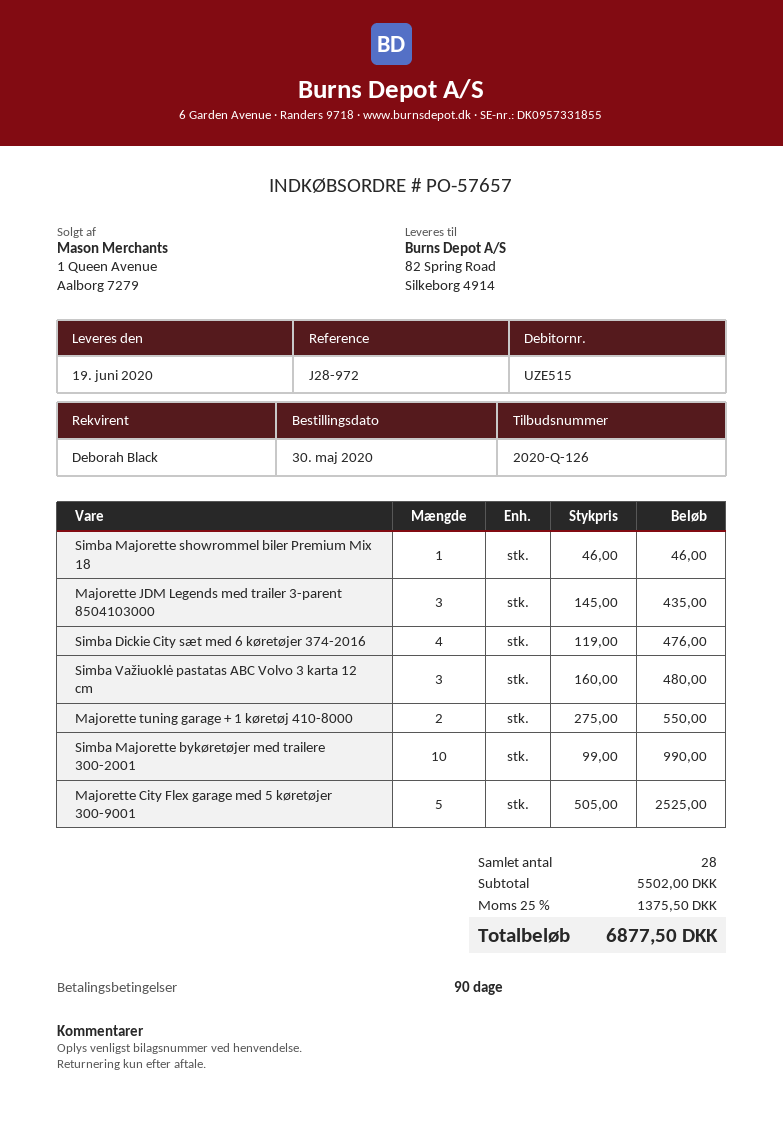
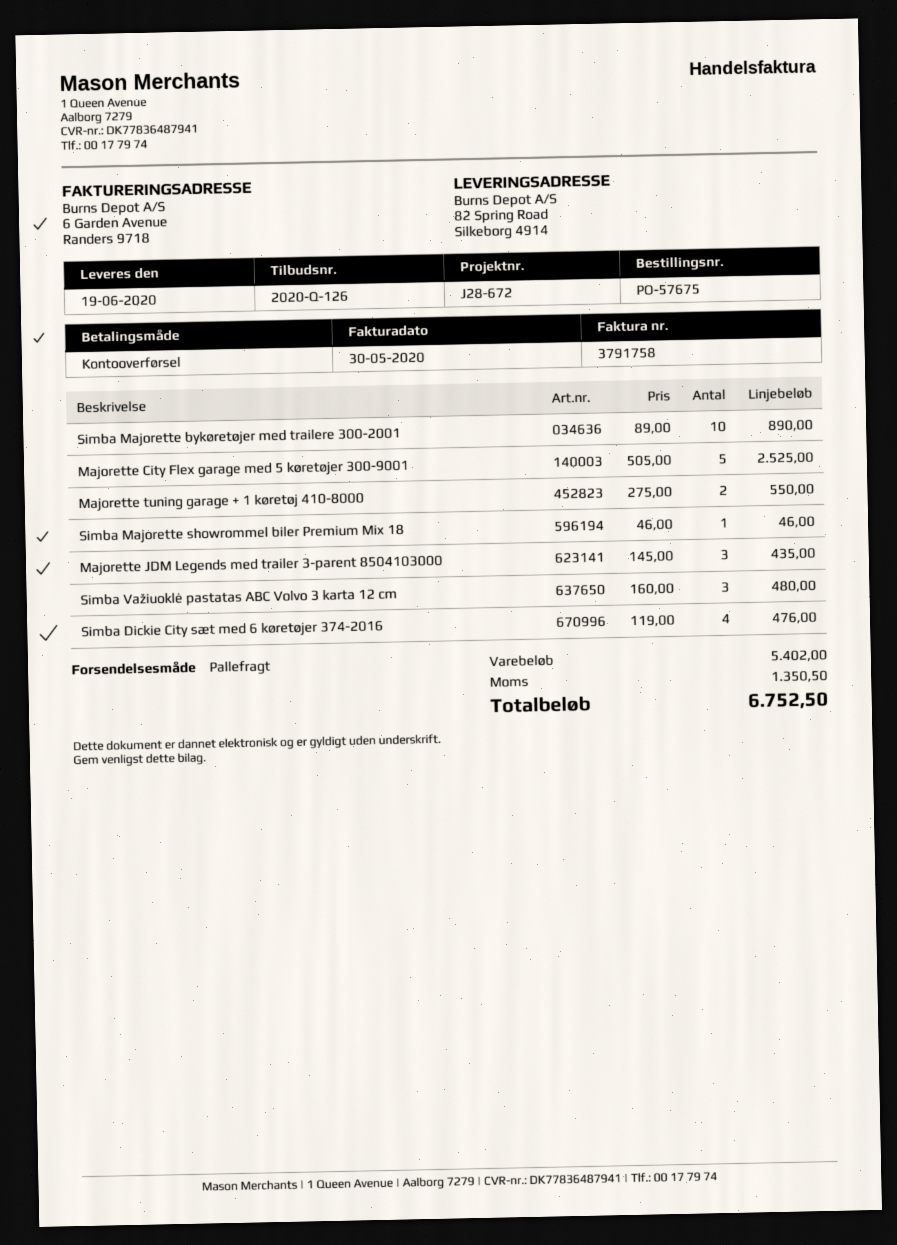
order number: PO-57657 -> PO-57675
reference: J28-972 -> J28-672
Simba Majorette bykøretøjer med trailere 300-2001: 10 x 99.00 = 990.00 -> 10 x 89.00 = 890.00
subtotal: 5502.00 -> 5402.00
tax: 1375.50 -> 1350.50
total: 6877.50 -> 6752.50

